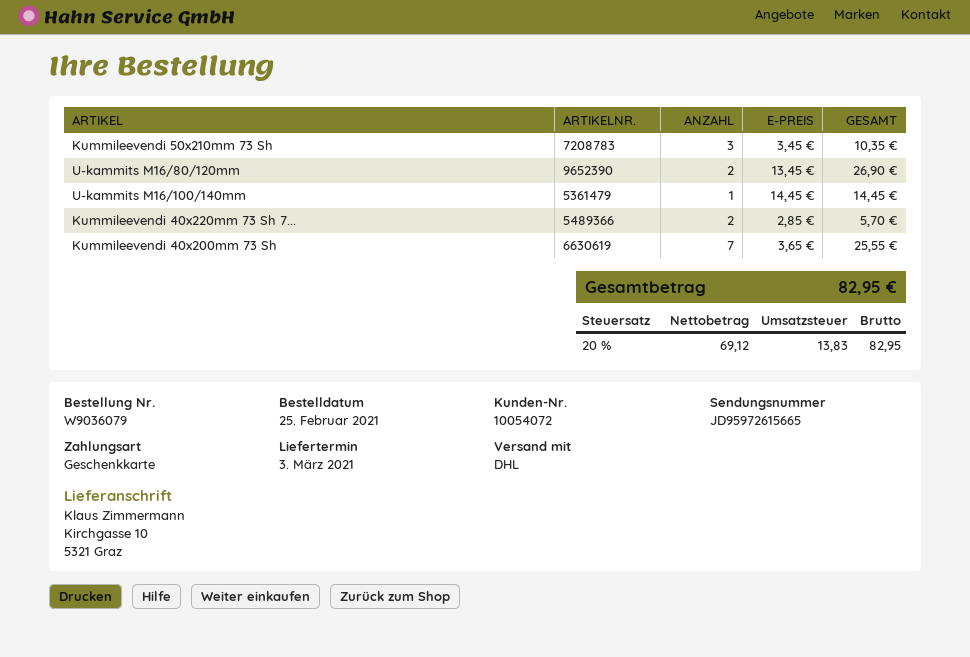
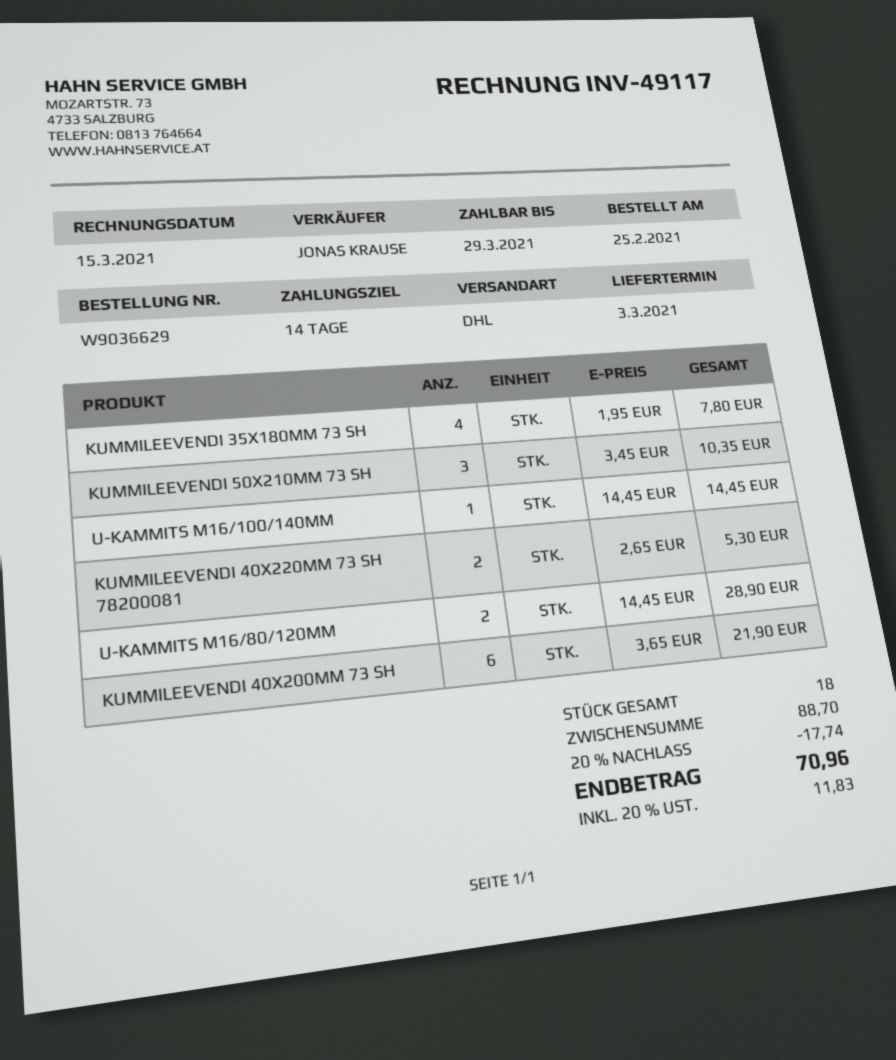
order number: W9036079 -> W9036629
U-kammits M16/80/120mm: 2 x 13.45 = 26.90 -> 2 x 14.45 = 28.90
Kummileevendi 40x220mm 73 Sh 7...: 2 x 2.85 = 5.70 -> 2 x 2.65 = 5.30
Kummileevendi 40x200mm 73 Sh: 7 x 3.65 = 25.55 -> 6 x 3.65 = 21.90
KUMMILEEVENDI 35X180MM 73 SH: none -> 4 x 1.95 = 7.80
discount: none -> 20% = 17.74
tax: 20% = 13.83 -> 20% = 11.83
total: 82.95 -> 70.96

